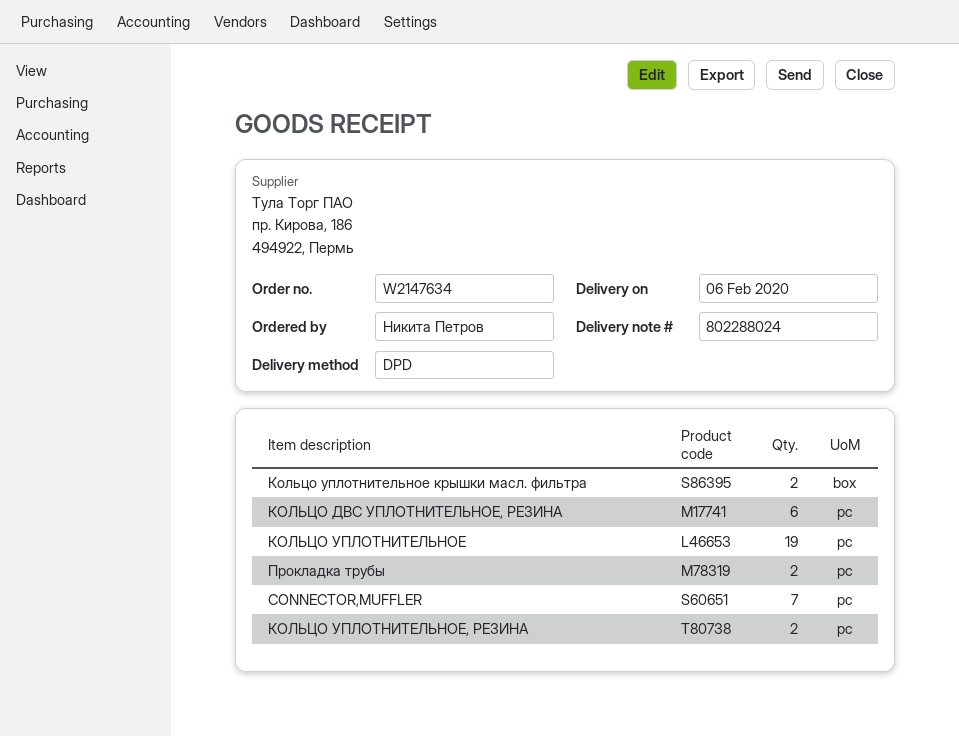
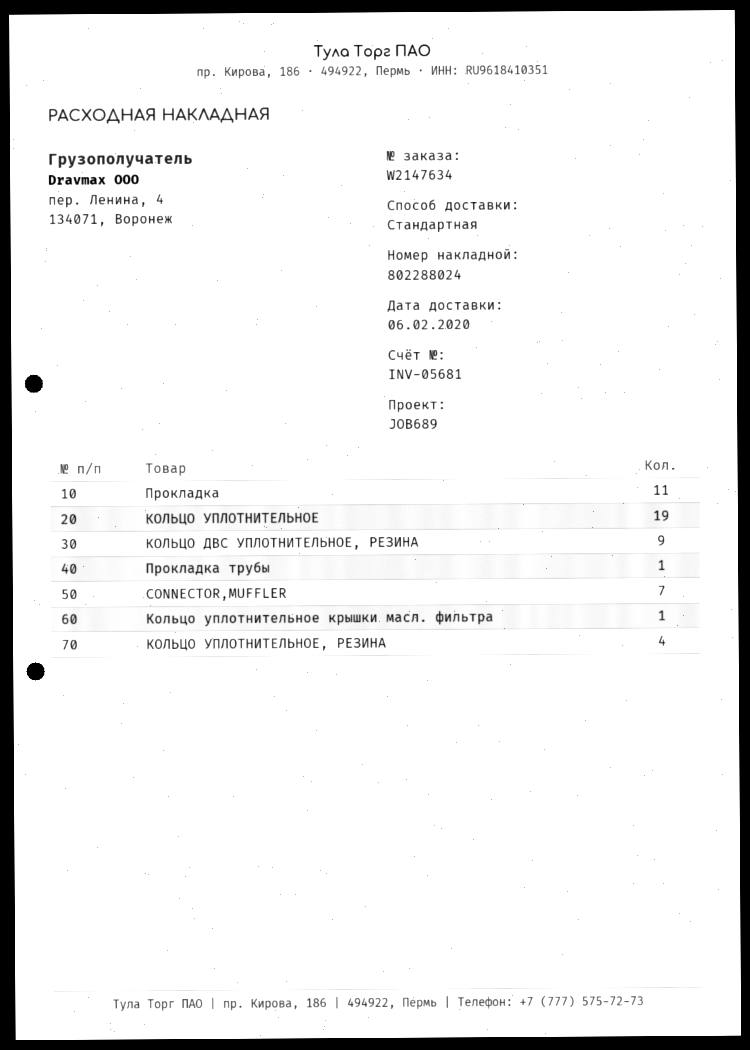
shipping method: DPD -> standard
Кольцо уплотнительное крышки масл. фильтра: 2 -> 1
КОЛЬЦО ДВС УПЛОТНИТЕЛЬНОЕ, РЕЗИНА: 6 -> 9
Прокладка трубы: 2 -> 1
КОЛЬЦО УПЛОТНИТЕЛЬНОЕ, РЕЗИНА: 2 -> 4
Прокладка: none -> 11

